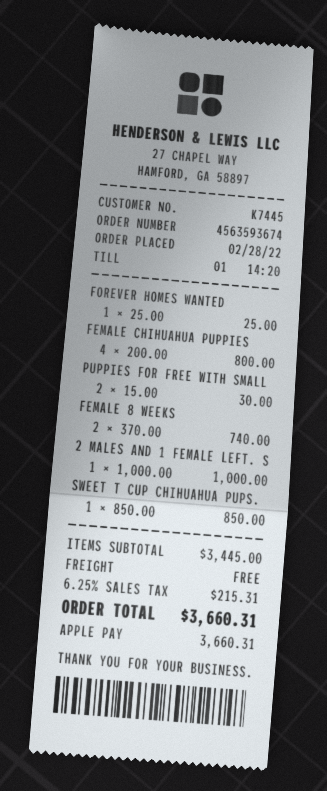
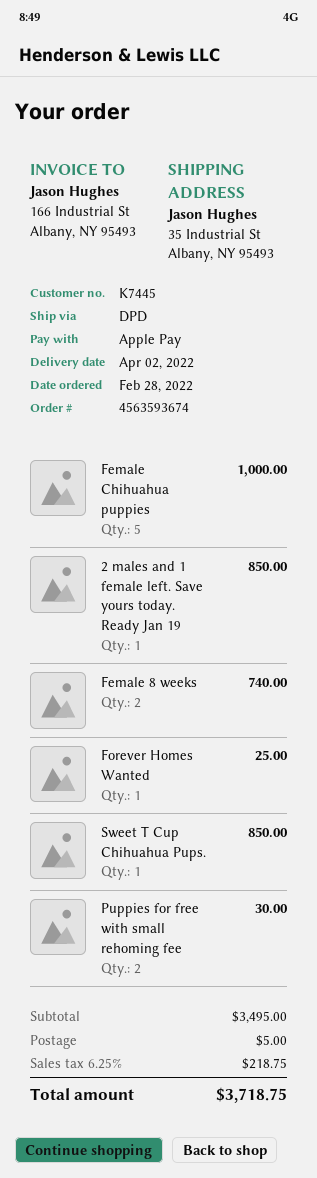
FEMALE CHIHUAHUA PUPPIES: 4 for 800.00 -> 5 for 1000.00
2 MALES AND 1 FEMALE LEFT. S: 1 for 1000.00 -> 1 for 850.00
subtotal: 3445.00 -> 3495.00
shipping: 0.00 -> 5.00
tax: 6.25% = 215.31 -> 6.25% = 218.75
total: 3660.31 -> 3718.75

